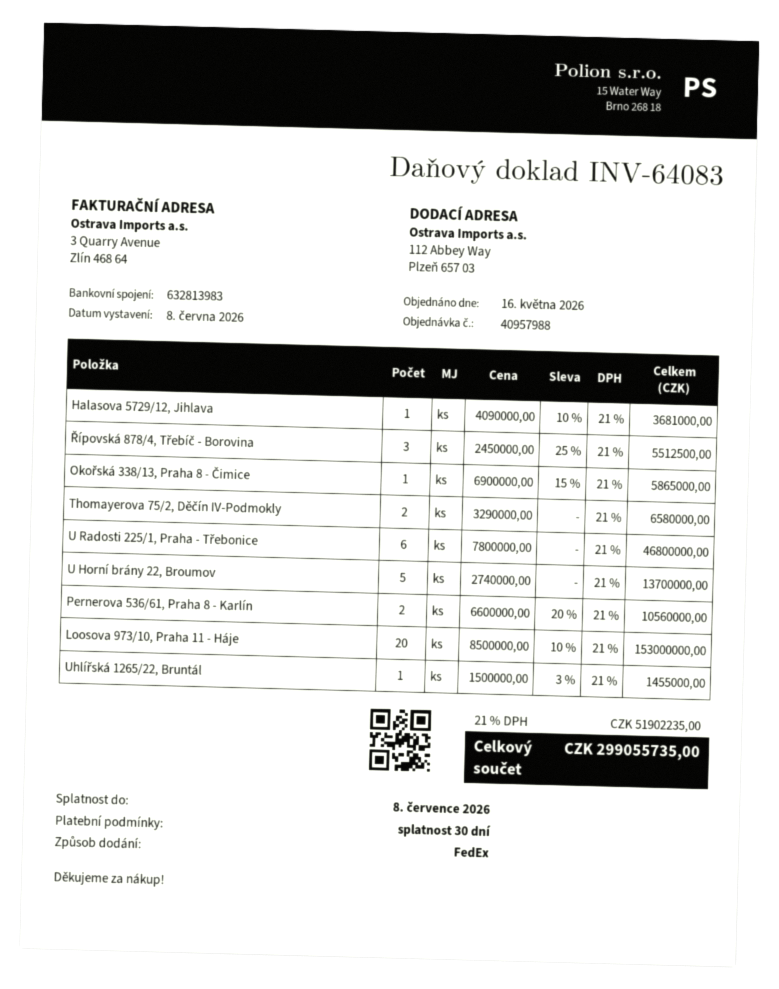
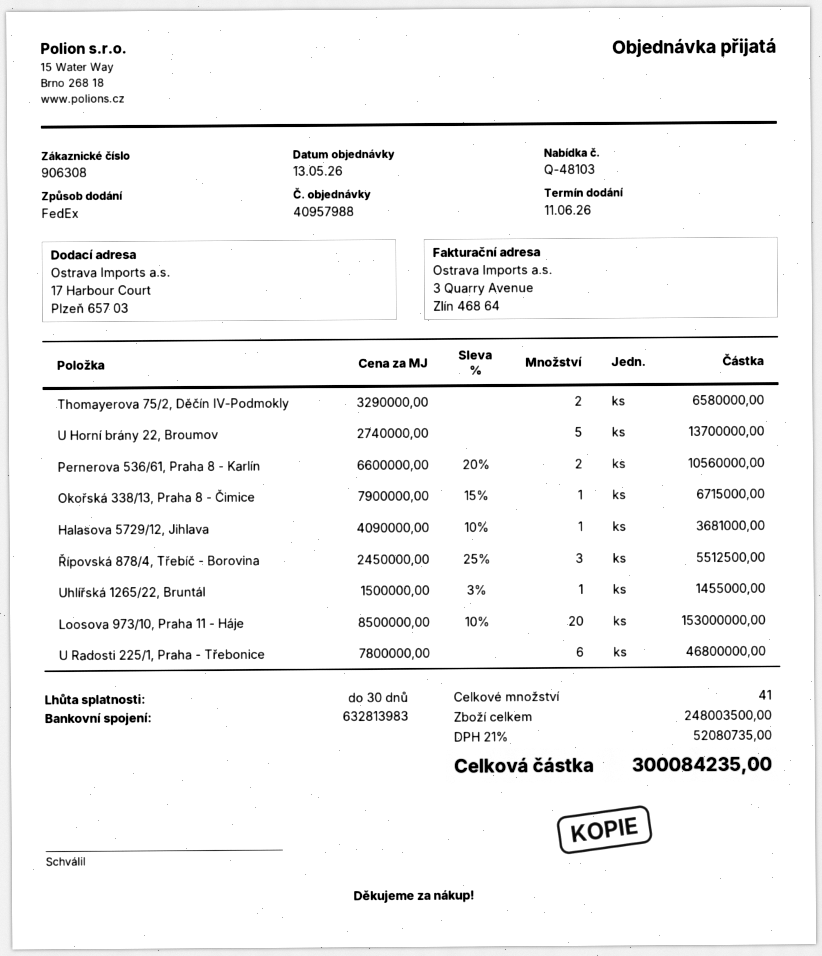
order date: 2026-05-16 -> 2026-05-13
ship to: 112 Abbey Way, Plzeň 657 03 -> 17 Harbour Court, Plzeň 657 03
Okořská 338/13, Praha 8 - Čimice: 1 x 6900000.00 - 15% = 5865000.00 -> 1 x 7900000.00 - 15% = 6715000.00
tax: 21% = 51902235.00 -> 21% = 52080735.00
total: 299055735.00 -> 300084235.00

